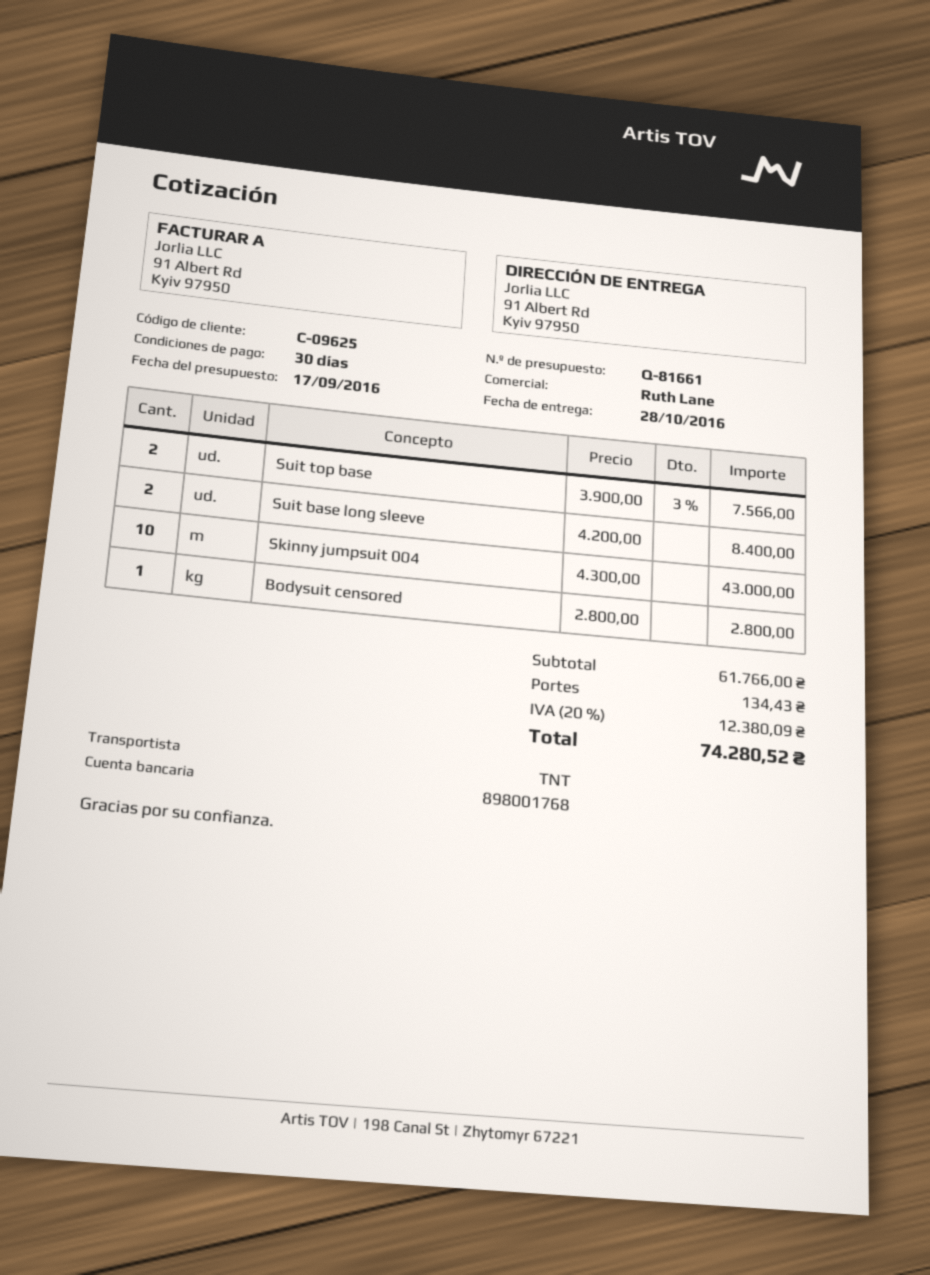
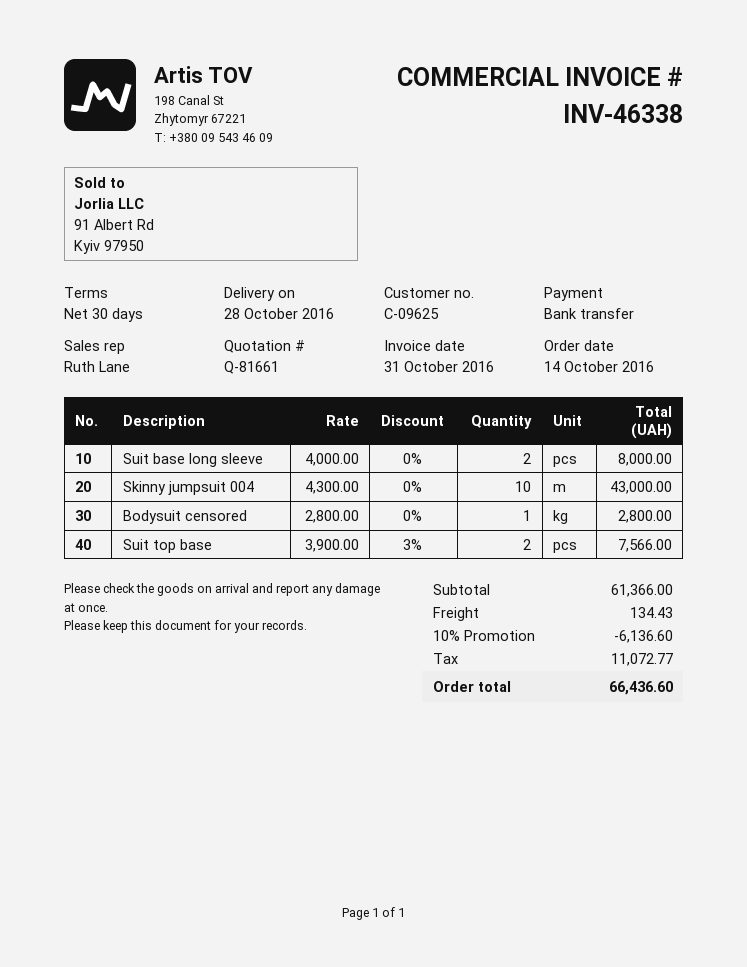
Suit base long sleeve: 2 x 4200.00 = 8400.00 -> 2 x 4000.00 = 8000.00
subtotal: 61766.00 -> 61366.00
discount: none -> 10% = 6136.60
tax: 12380.09 -> 11072.77
total: 74280.52 -> 66436.60

